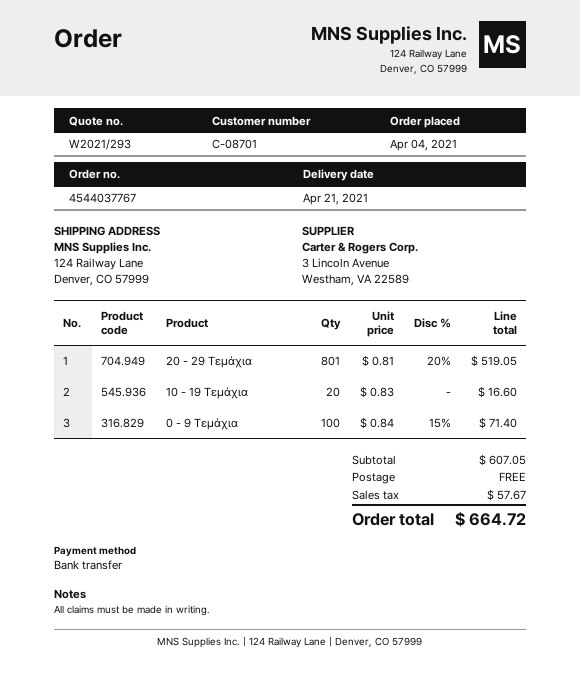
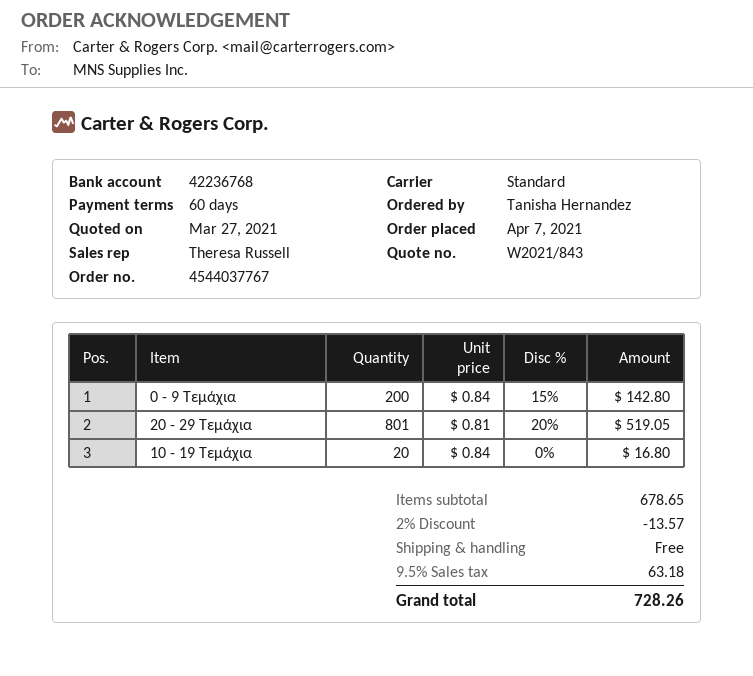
quote number: W2021/293 -> W2021/843
order date: 2021-04-04 -> 2021-04-07
10 - 19 Τεμάχια: 20 x 0.83 = 16.60 -> 20 x 0.84 = 16.80
0 - 9 Τεμάχια: 100 x 0.84 - 15% = 71.40 -> 200 x 0.84 - 15% = 142.80
subtotal: 607.05 -> 678.65
discount: none -> 2% = 13.57
tax: 57.67 -> 63.18
total: 664.72 -> 728.26

